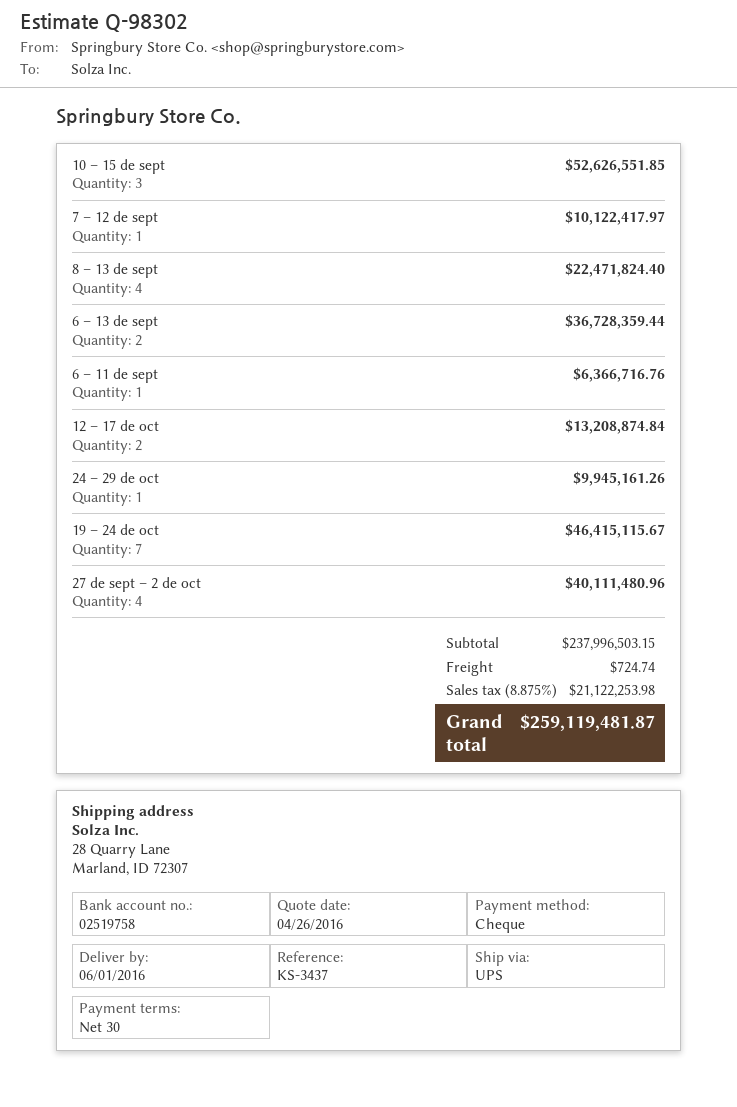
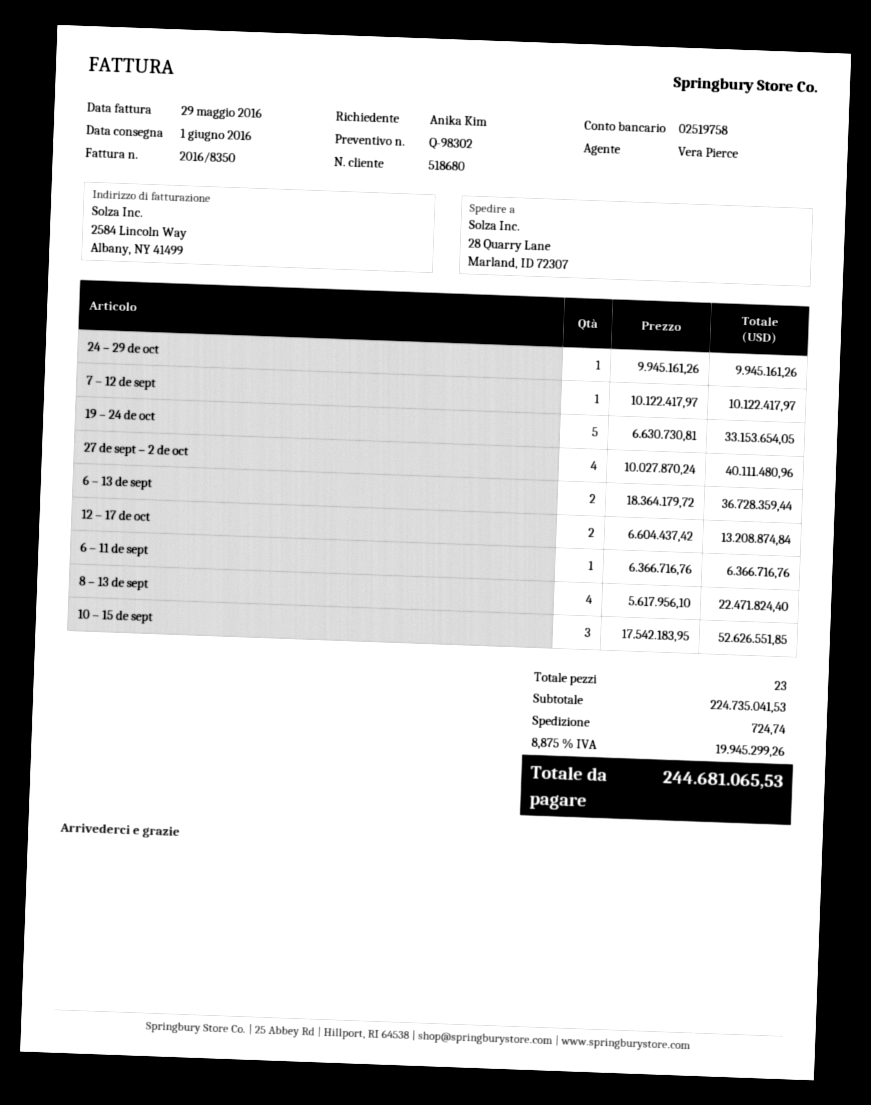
19 – 24 de oct: 7 for 46415115.67 -> 5 for 33153654.05
subtotal: 237996503.15 -> 224735041.53
tax: 8.875% = 21122253.98 -> 8.875% = 19945299.26
total: 259119481.87 -> 244681065.53

